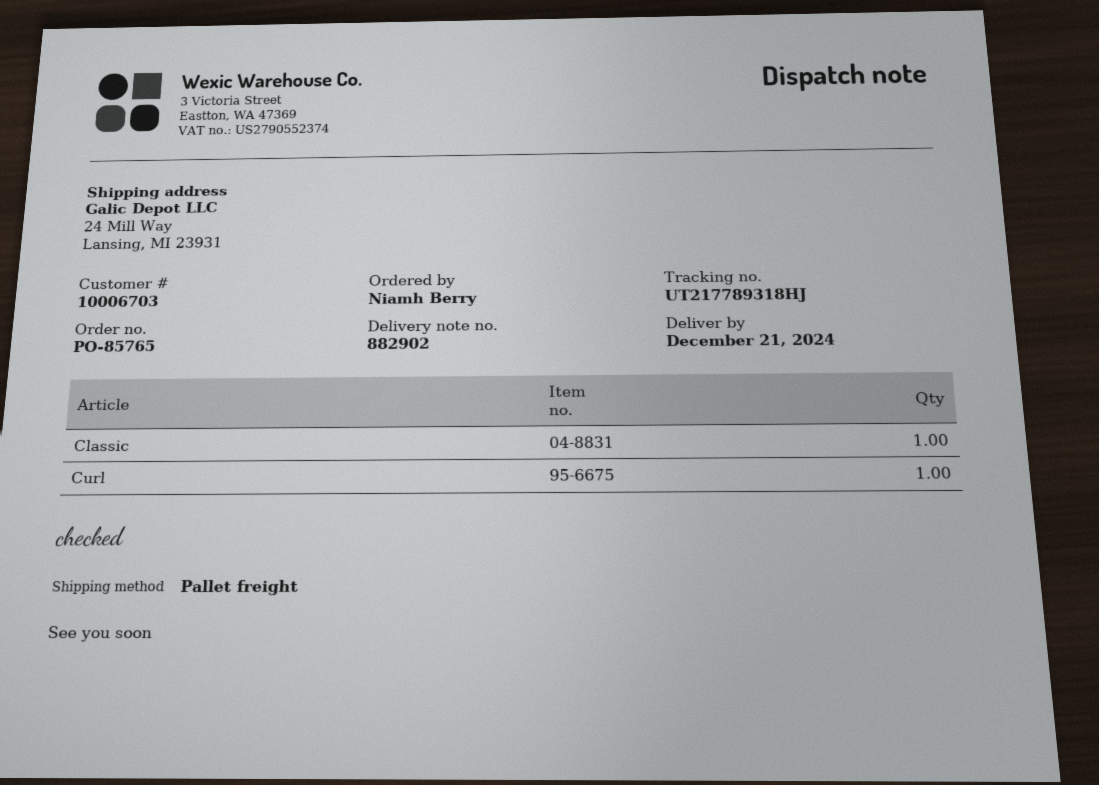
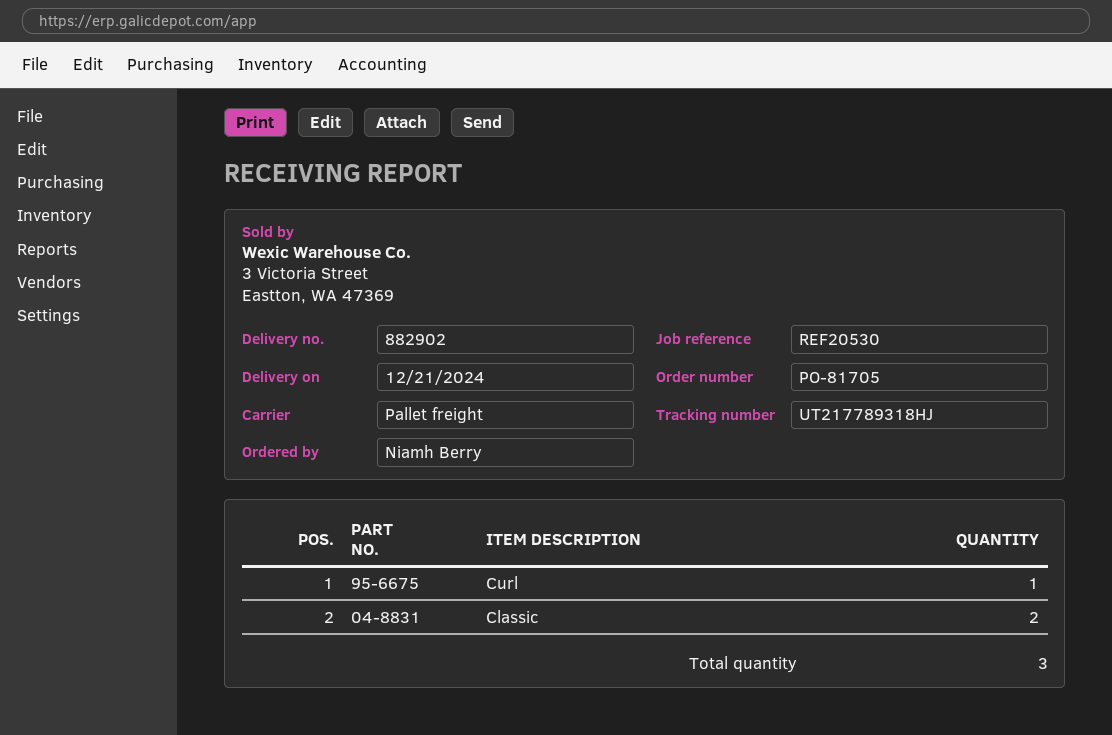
order number: PO-85765 -> PO-81705
Classic: 1 -> 2

